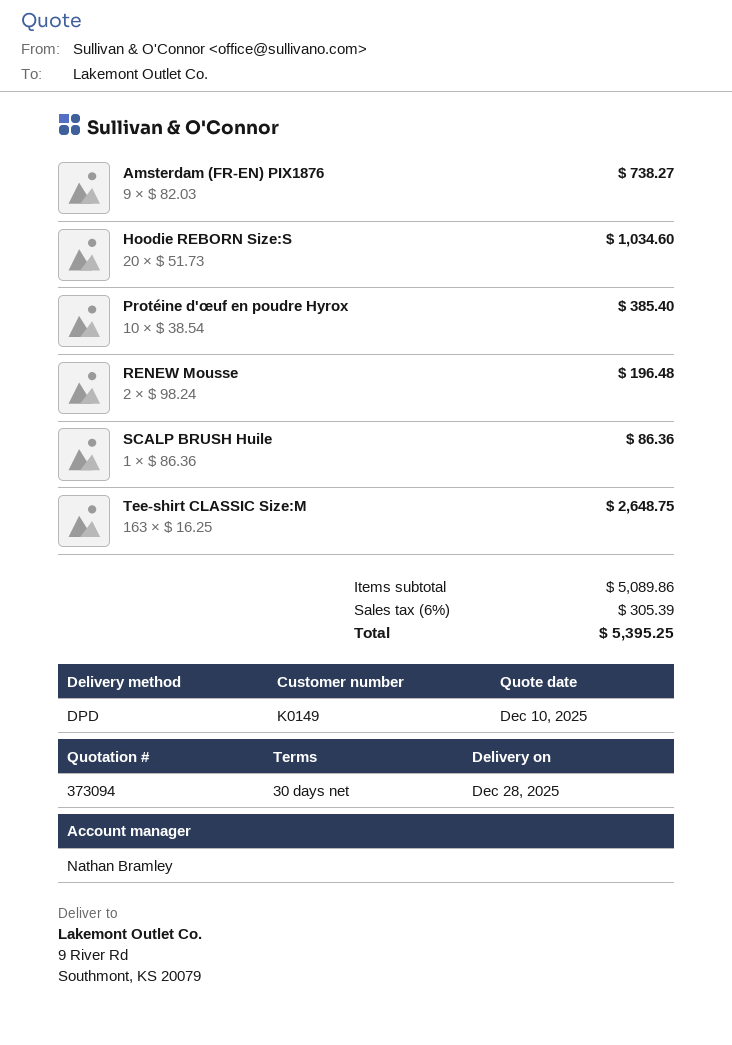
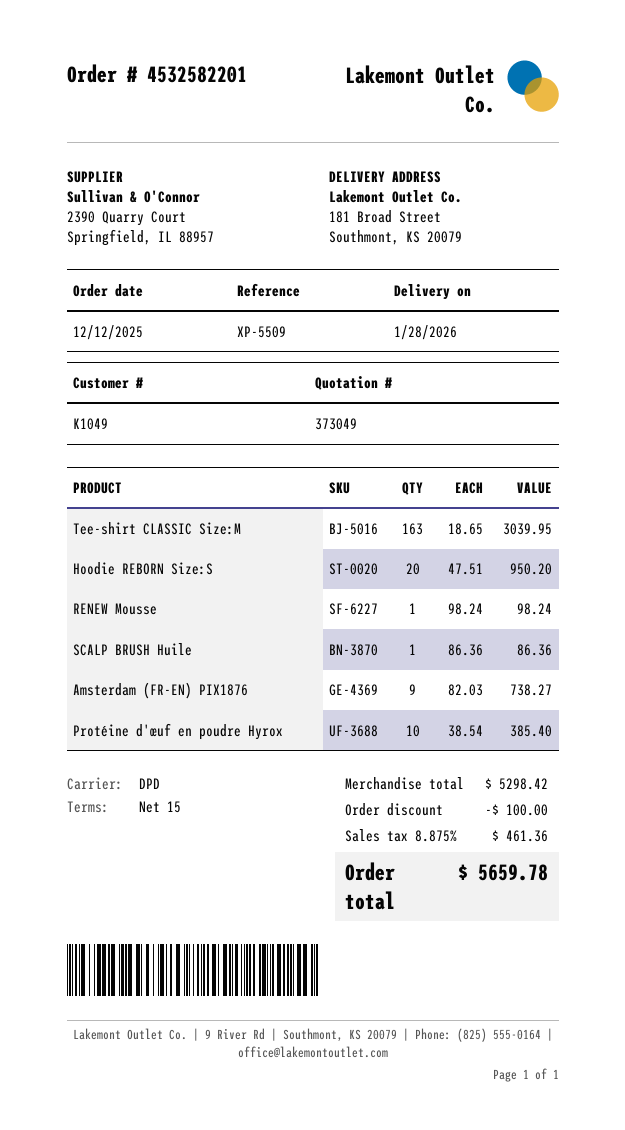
quote number: 373094 -> 373049
delivery date: 2025-12-28 -> 2026-01-28
payment terms: 30 days -> 15 days
customer number: K0149 -> K1049
ship to: 9 River Rd, Southmont, KS 20079 -> 181 Broad Street, Southmont, KS 20079
Hoodie REBORN Size:S: 20 x 51.73 = 1034.60 -> 20 x 47.51 = 950.20
RENEW Mousse: 2 x 98.24 = 196.48 -> 1 x 98.24 = 98.24
Tee-shirt CLASSIC Size:M: 163 x 16.25 = 2648.75 -> 163 x 18.65 = 3039.95
subtotal: 5089.86 -> 5298.42
discount: none -> 100.00
tax: 6% = 305.39 -> 8.875% = 461.36
total: 5395.25 -> 5659.78

